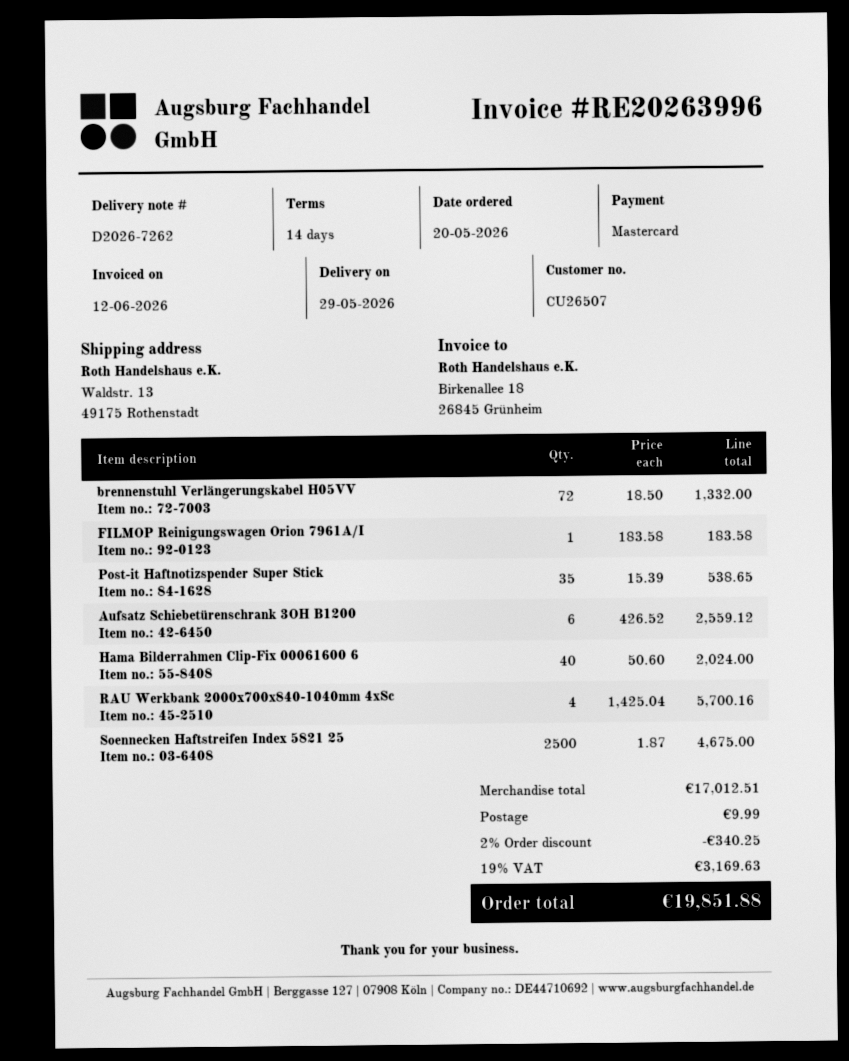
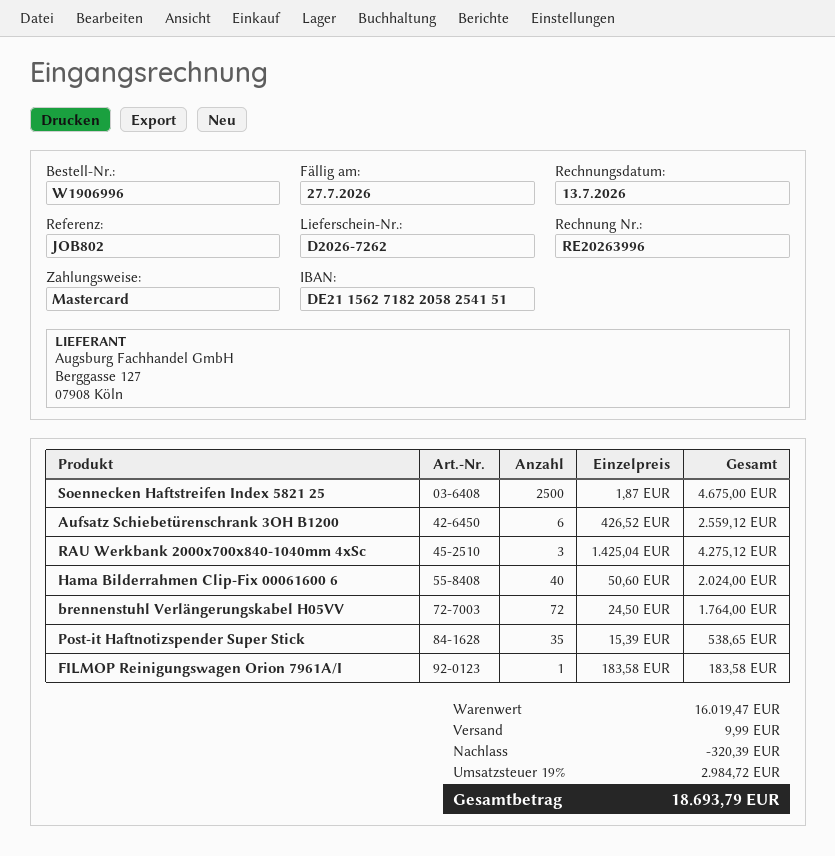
invoice date: 2026-06-12 -> 2026-07-13
brennenstuhl Verlängerungskabel H05VV: 72 x 18.50 = 1332.00 -> 72 x 24.50 = 1764.00
RAU Werkbank 2000x700x840-1040mm 4xSc: 4 x 1425.04 = 5700.16 -> 3 x 1425.04 = 4275.12
subtotal: 17012.51 -> 16019.47
discount: 340.25 -> 320.39
tax: 19% = 3169.63 -> 19% = 2984.72
total: 19851.88 -> 18693.79

